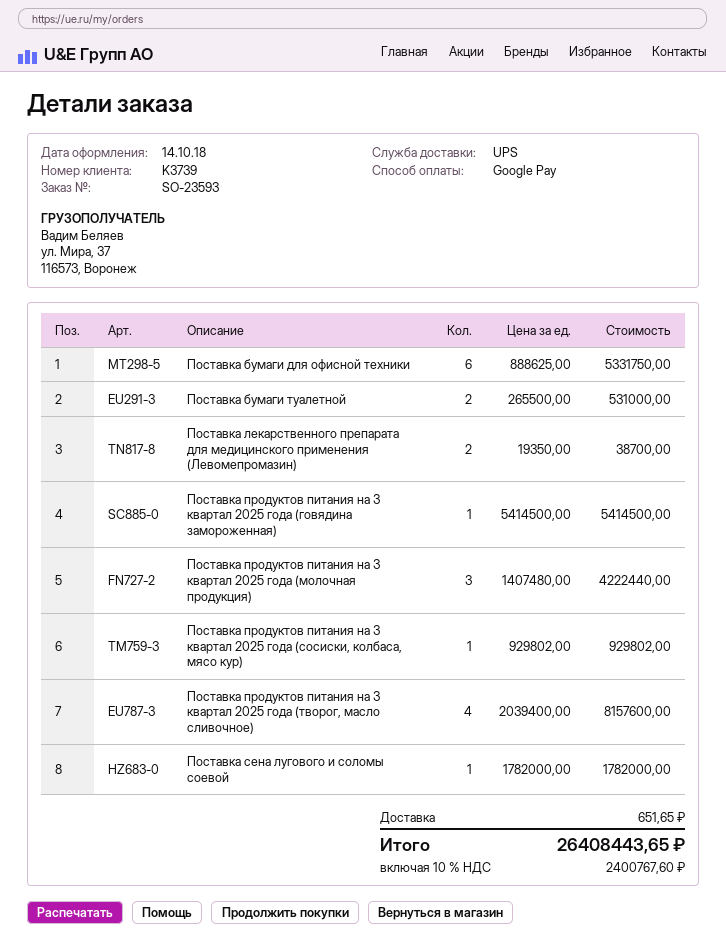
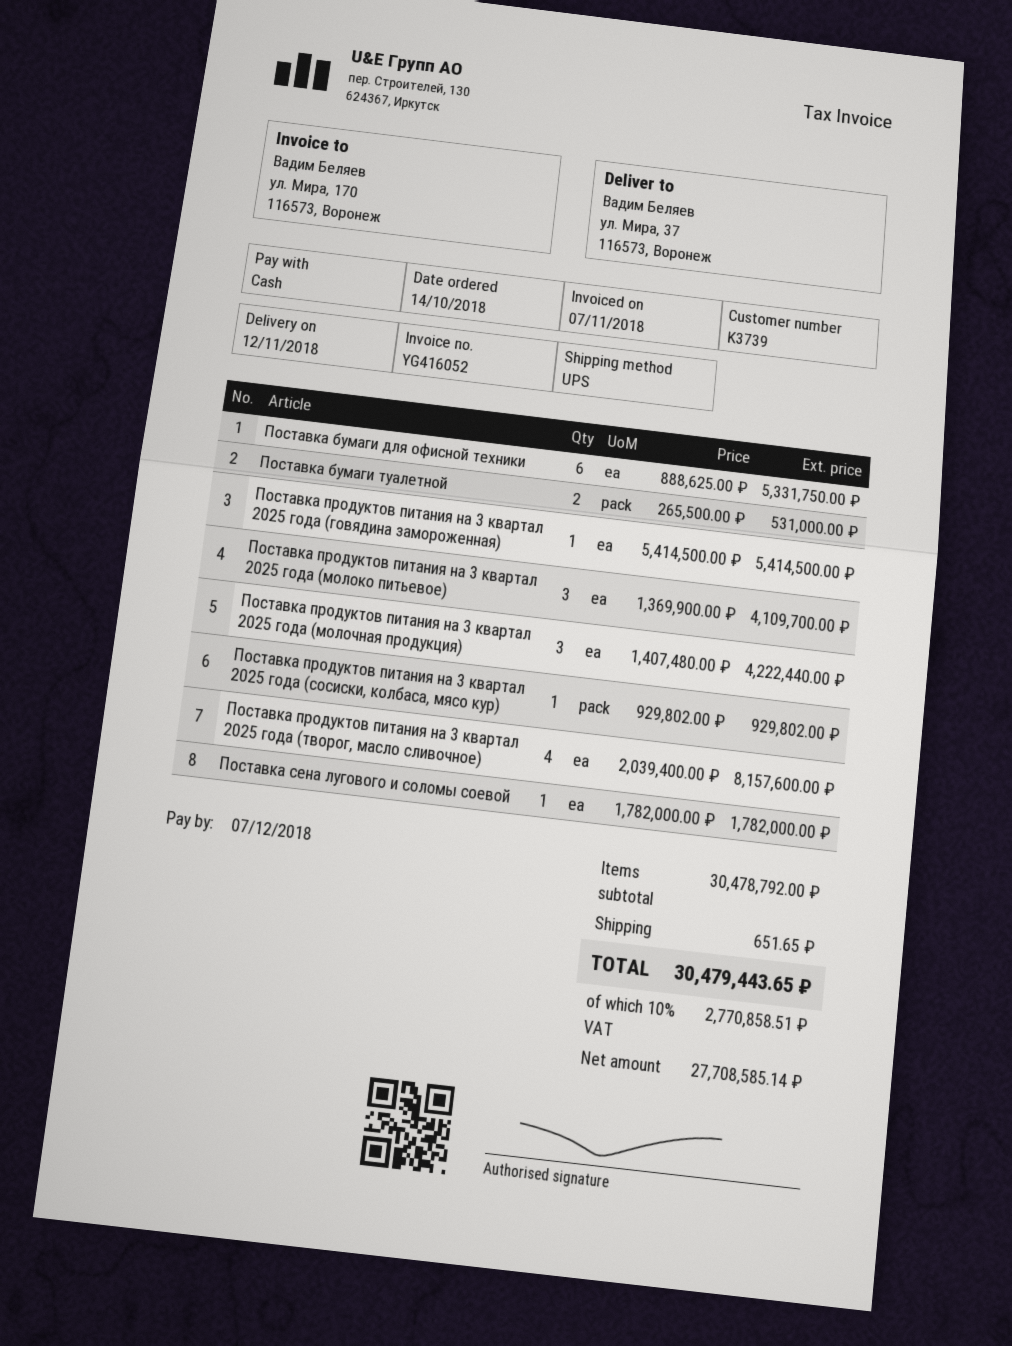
payment method: Google Pay -> cash
Поставка лекарственного препарата для медицинского применения (Левомепромазин): 2 x 19350.00 = 38700.00 -> none
Поставка продуктов питания на 3 квартал 2025 года (молоко питьевое): none -> 3 x 1369900.00 = 4109700.00
tax: 10% = 2400767.60 -> 10% = 2770858.51
total: 26408443.65 -> 30479443.65

